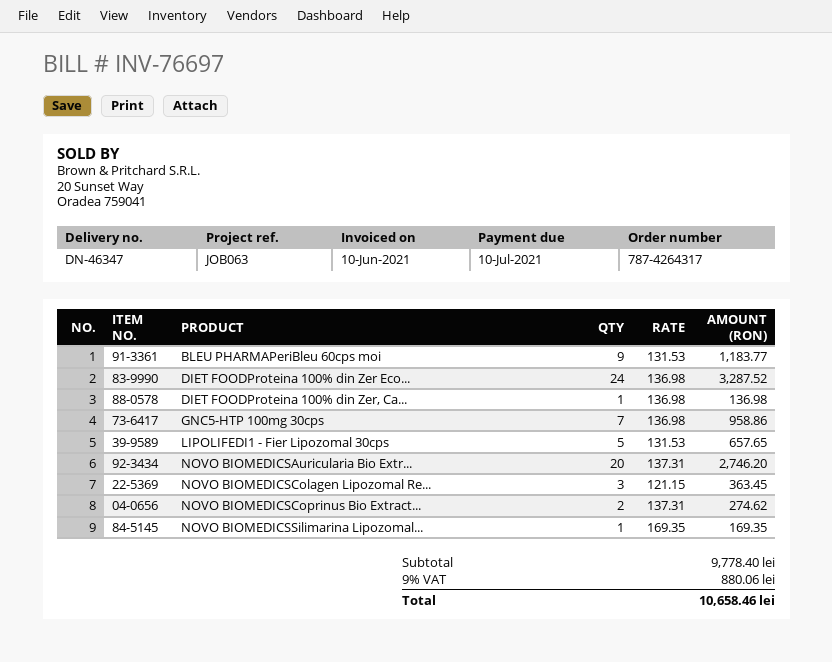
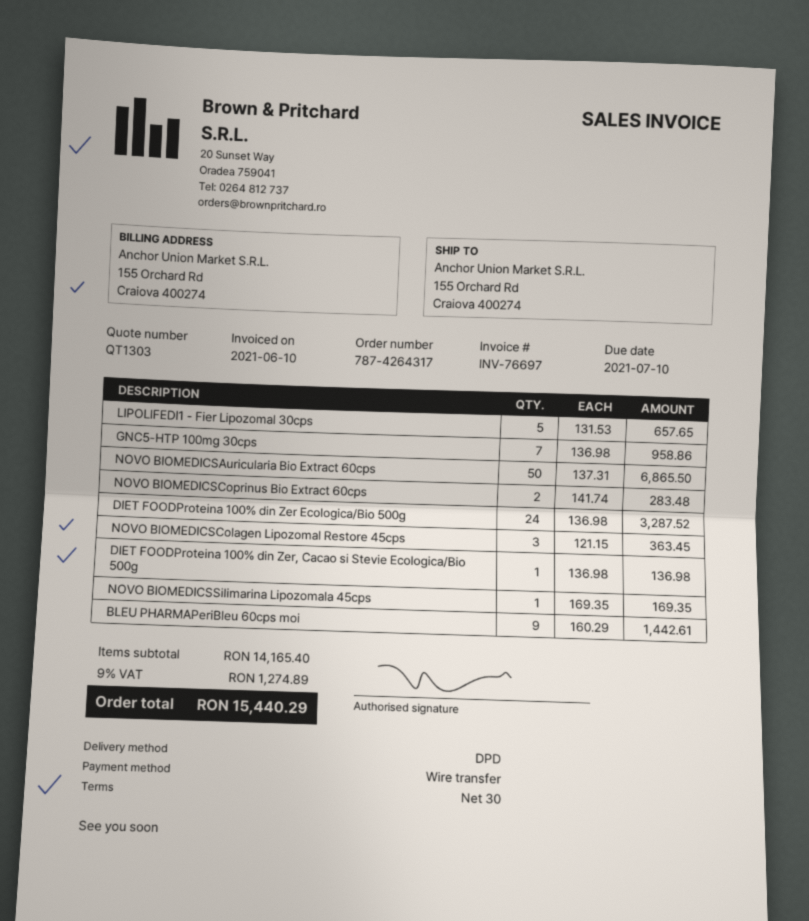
BLEU PHARMAPeriBleu 60cps moi: 9 x 131.53 = 1183.77 -> 9 x 160.29 = 1442.61
NOVO BIOMEDICSAuricularia Bio Extr...: 20 x 137.31 = 2746.20 -> 50 x 137.31 = 6865.50
NOVO BIOMEDICSCoprinus Bio Extract...: 2 x 137.31 = 274.62 -> 2 x 141.74 = 283.48
subtotal: 9778.40 -> 14165.40
tax: 9% = 880.06 -> 9% = 1274.89
total: 10658.46 -> 15440.29

